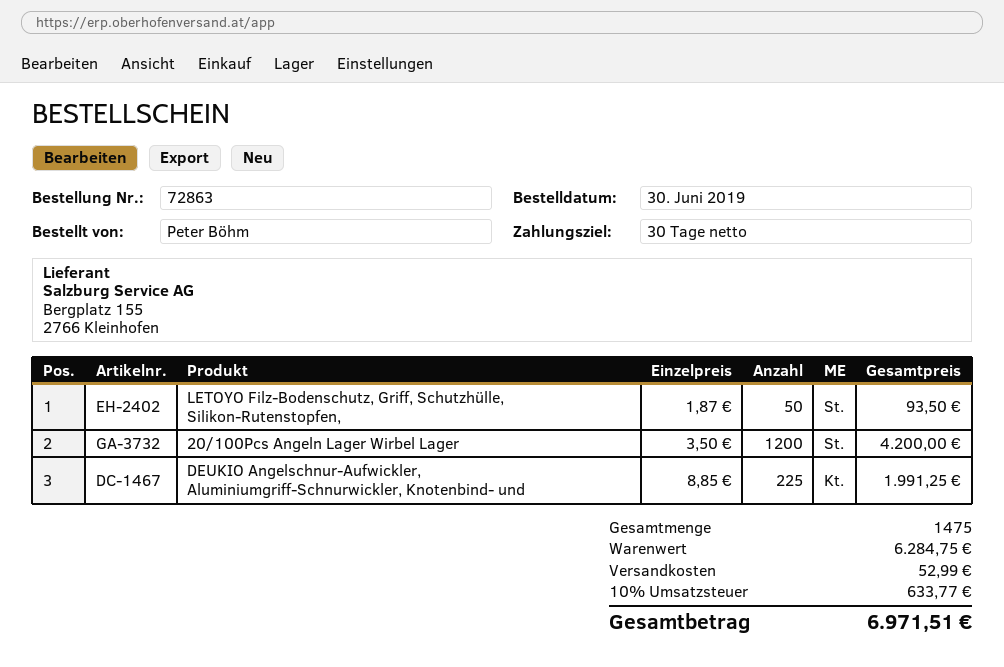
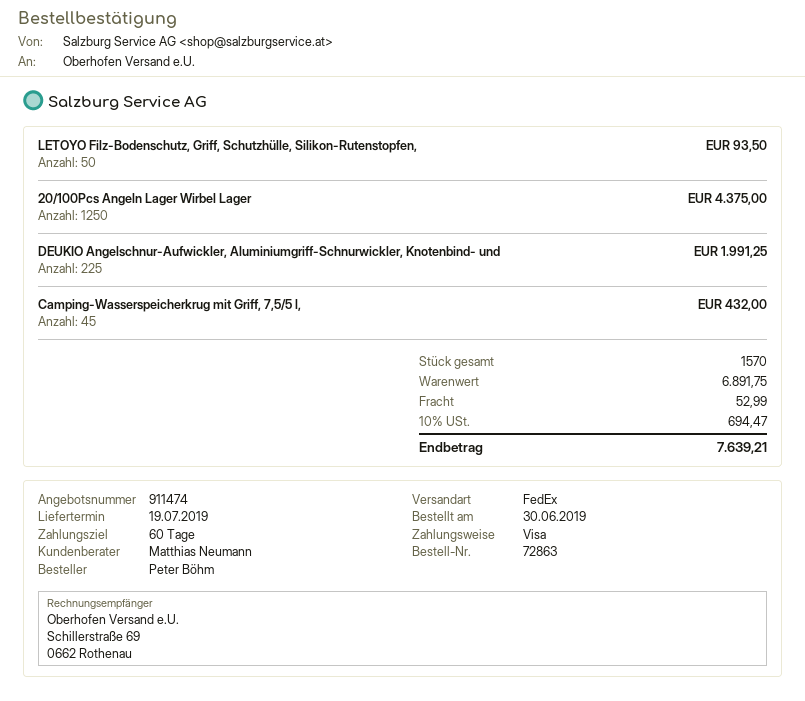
payment terms: 30 days -> 60 days
20/100Pcs Angeln Lager Wirbel Lager: 1200 for 4200.00 -> 1250 for 4375.00
Camping-Wasserspeicherkrug mit Griff, 7,5/5 l,: none -> 45 for 432.00
total quantity: 1475 -> 1570
subtotal: 6284.75 -> 6891.75
tax: 10% = 633.77 -> 10% = 694.47
total: 6971.51 -> 7639.21

